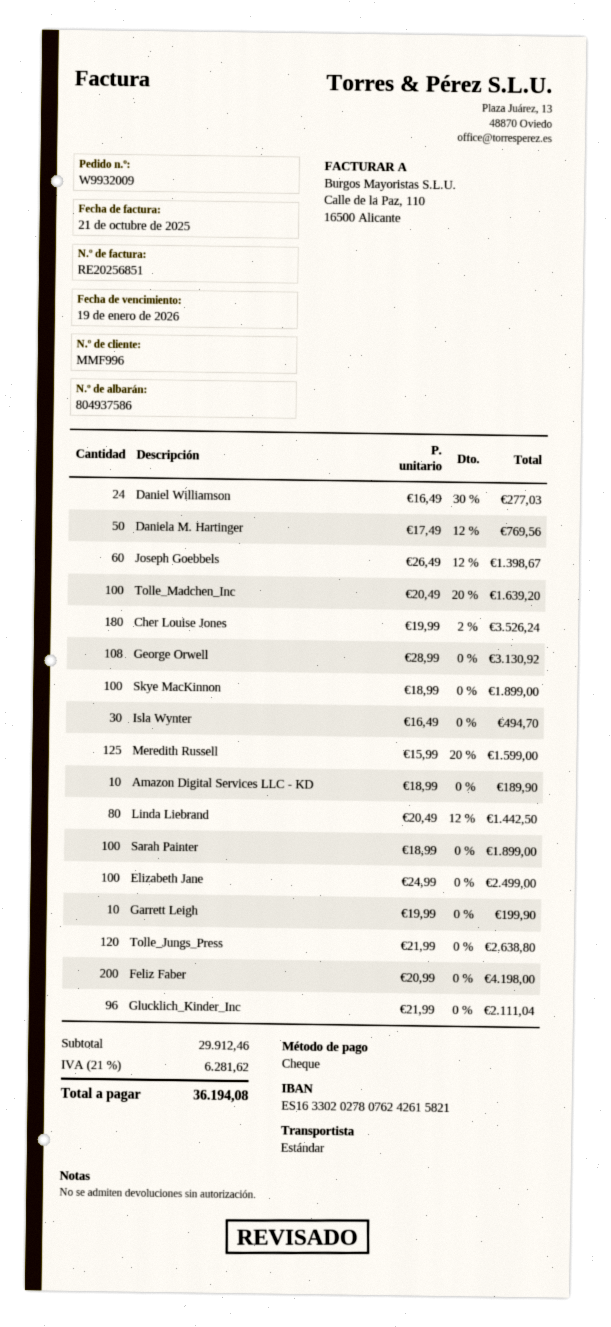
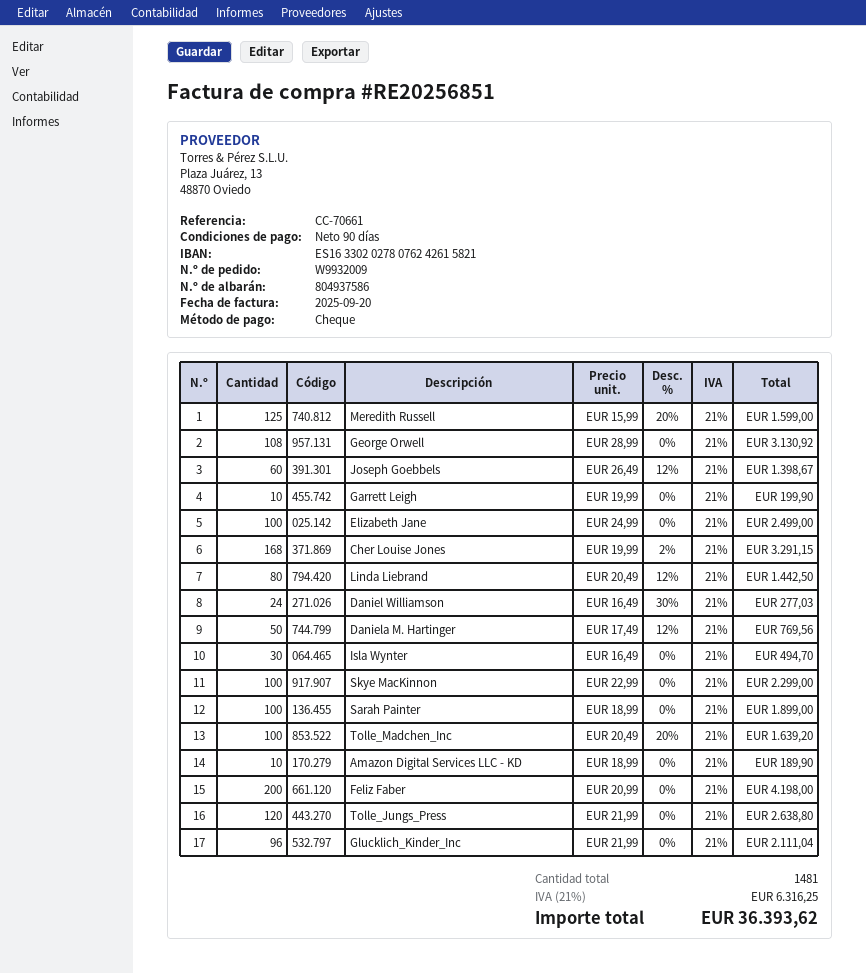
invoice date: 2025-10-21 -> 2025-09-20
Cher Louise Jones: 180 x 19.99 - 2% = 3526.24 -> 168 x 19.99 - 2% = 3291.15
Skye MacKinnon: 100 x 18.99 = 1899.00 -> 100 x 22.99 = 2299.00
tax: 21% = 6281.62 -> 21% = 6316.25
total: 36194.08 -> 36393.62

